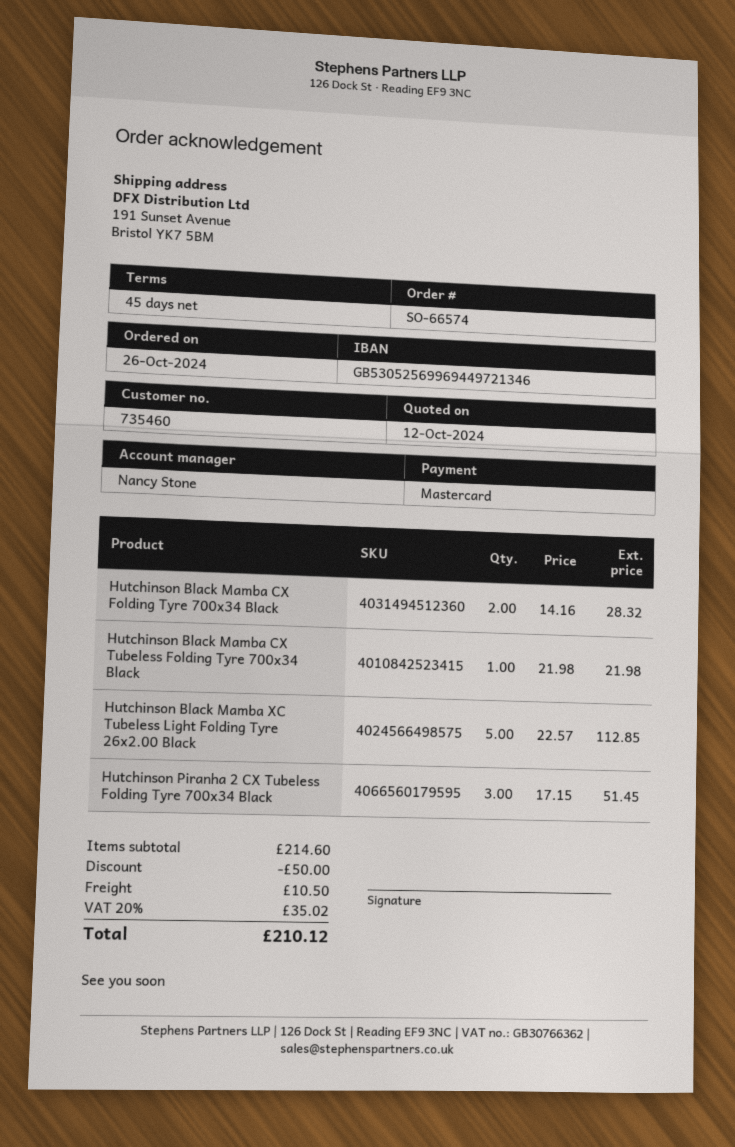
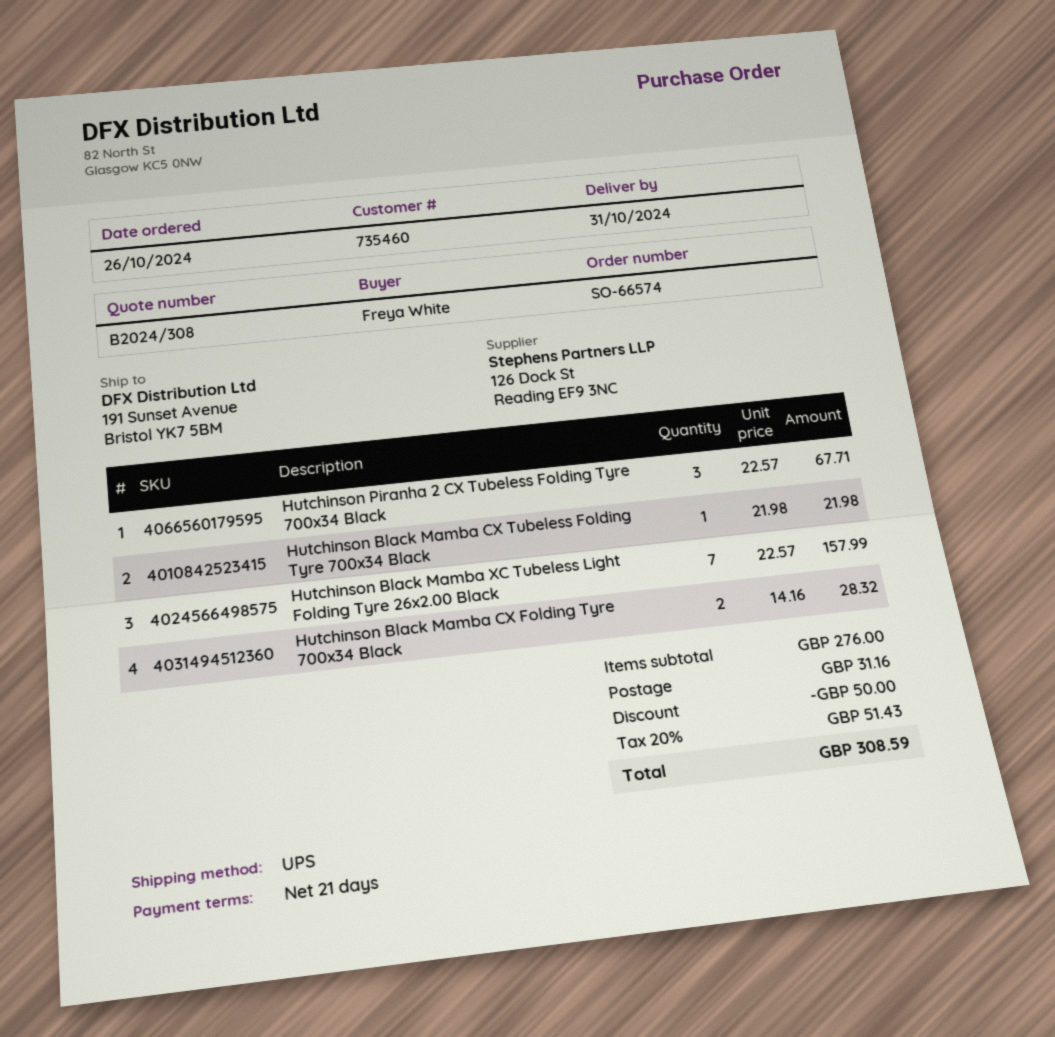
payment terms: 45 days -> 21 days
Hutchinson Black Mamba XC Tubeless Light Folding Tyre 26x2.00 Black: 5 x 22.57 = 112.85 -> 7 x 22.57 = 157.99
Hutchinson Piranha 2 CX Tubeless Folding Tyre 700x34 Black: 3 x 17.15 = 51.45 -> 3 x 22.57 = 67.71
subtotal: 214.60 -> 276.00
shipping: 10.50 -> 31.16
tax: 20% = 35.02 -> 20% = 51.43
total: 210.12 -> 308.59

